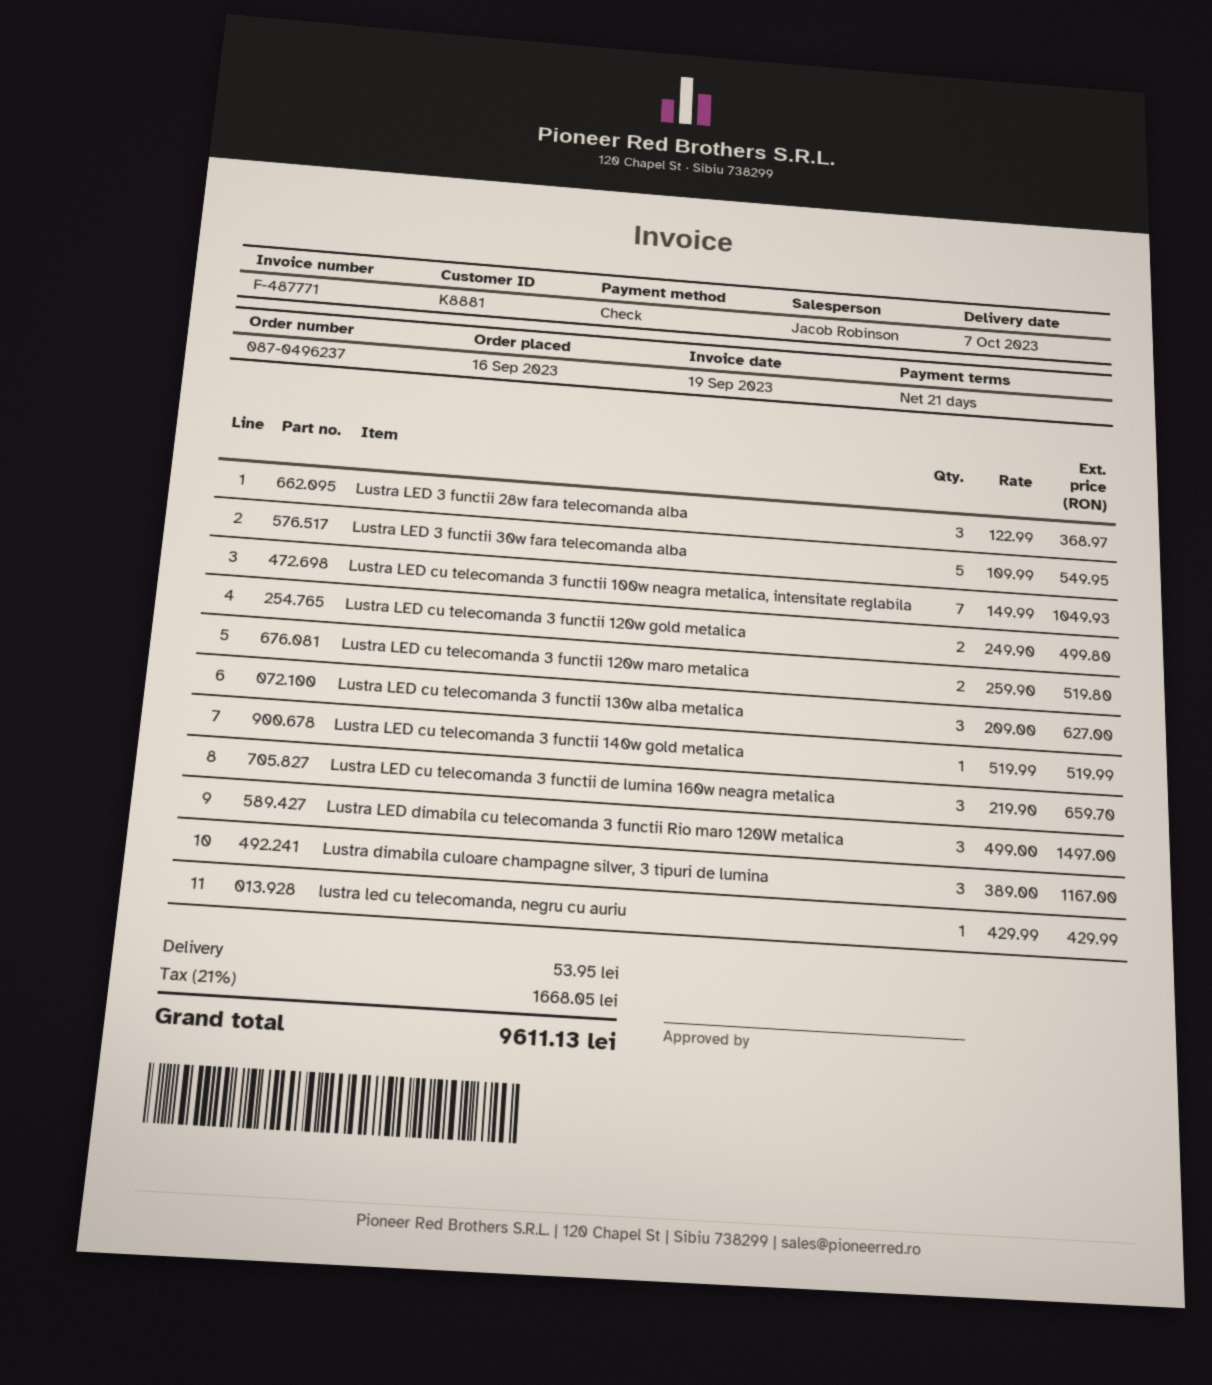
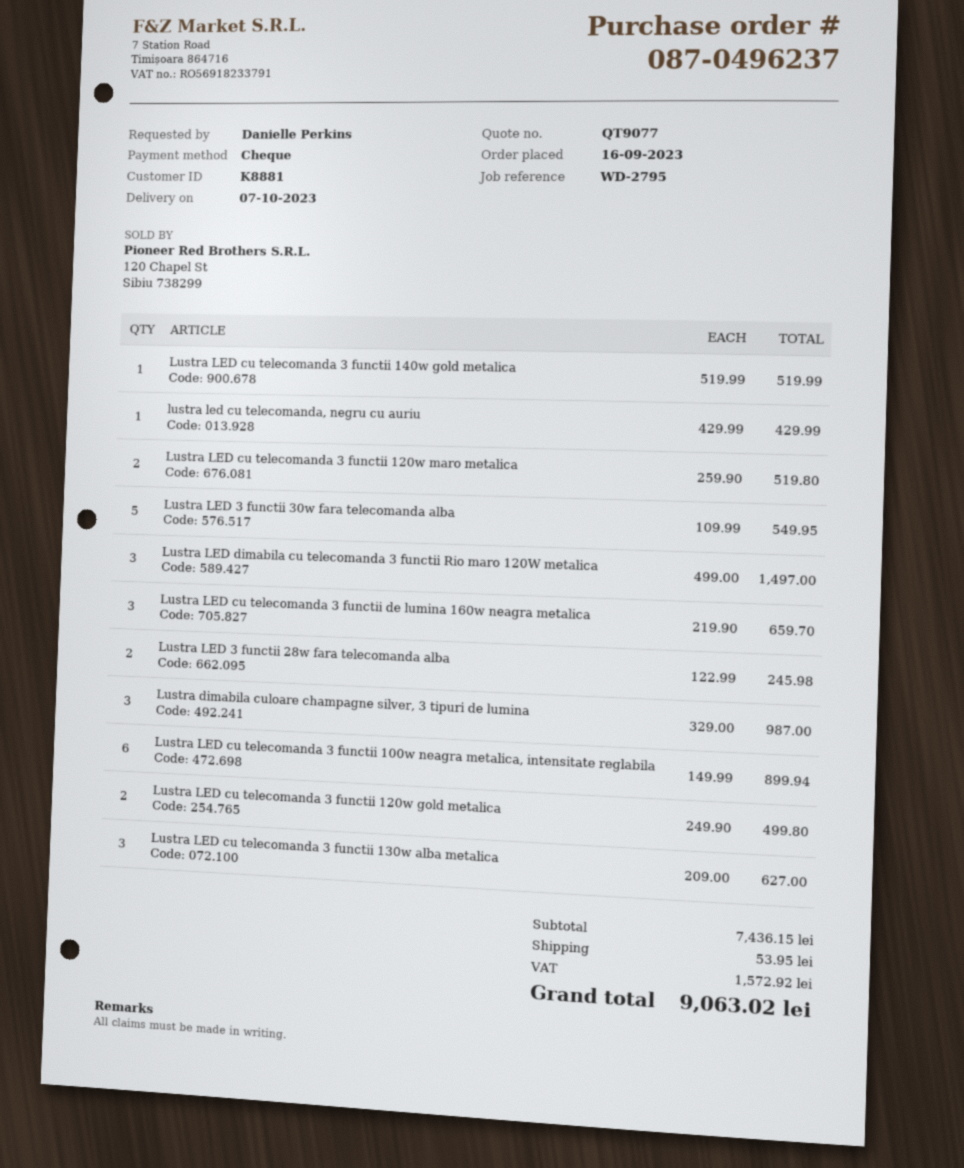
Lustra LED 3 functii 28w fara telecomanda alba: 3 x 122.99 = 368.97 -> 2 x 122.99 = 245.98
Lustra LED cu telecomanda 3 functii 100w neagra metalica, intensitate reglabila: 7 x 149.99 = 1049.93 -> 6 x 149.99 = 899.94
Lustra dimabila culoare champagne silver, 3 tipuri de lumina: 3 x 389.00 = 1167.00 -> 3 x 329.00 = 987.00
tax: 1668.05 -> 1572.92
total: 9611.13 -> 9063.02

